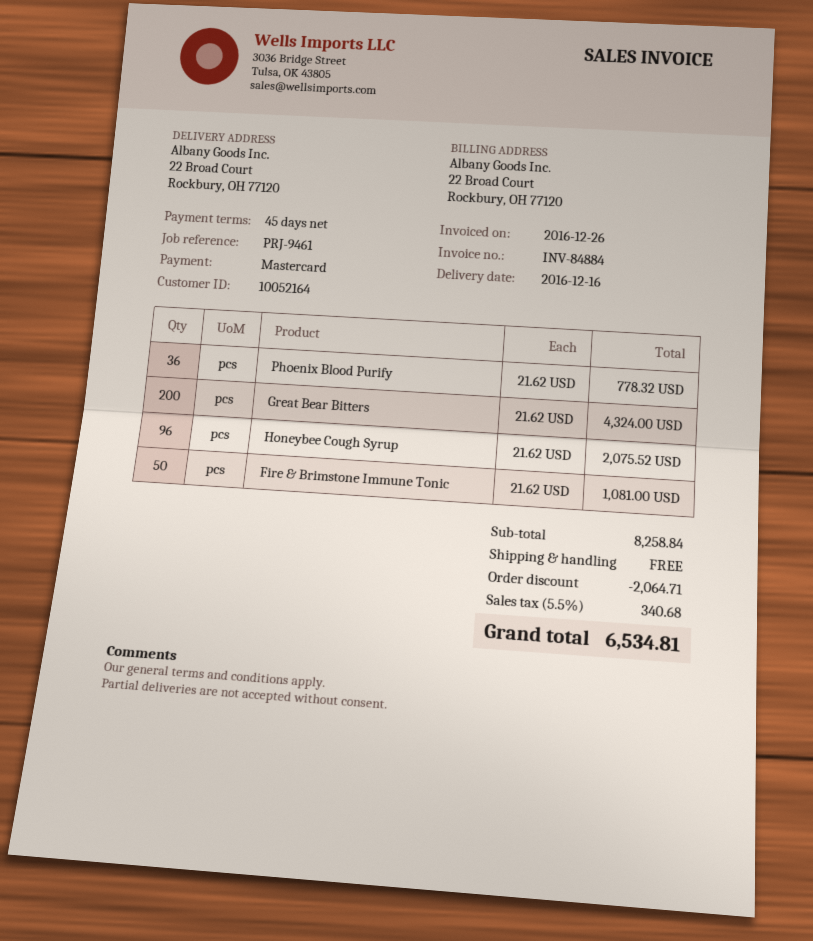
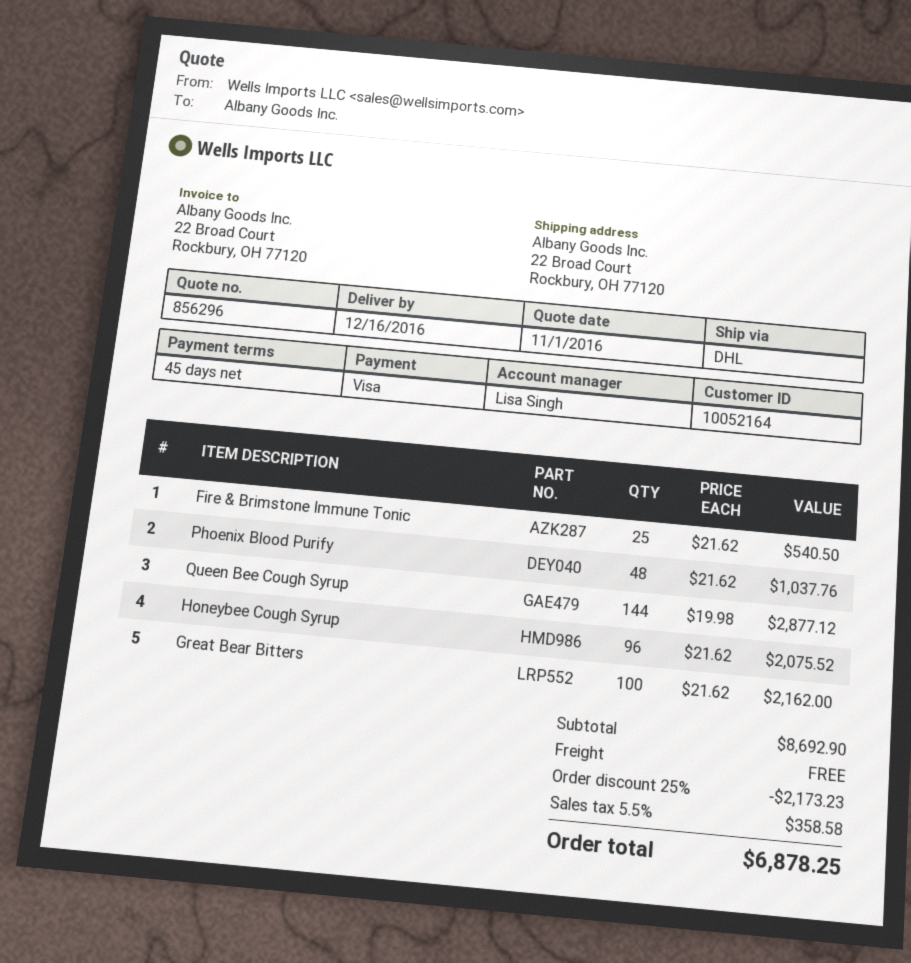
payment method: Mastercard -> Visa
Phoenix Blood Purify: 36 x 21.62 = 778.32 -> 48 x 21.62 = 1037.76
Great Bear Bitters: 200 x 21.62 = 4324.00 -> 100 x 21.62 = 2162.00
Fire & Brimstone Immune Tonic: 50 x 21.62 = 1081.00 -> 25 x 21.62 = 540.50
Queen Bee Cough Syrup: none -> 144 x 19.98 = 2877.12
subtotal: 8258.84 -> 8692.90
discount: 2064.71 -> 2173.23
tax: 5.5% = 340.68 -> 5.5% = 358.58
total: 6534.81 -> 6878.25

